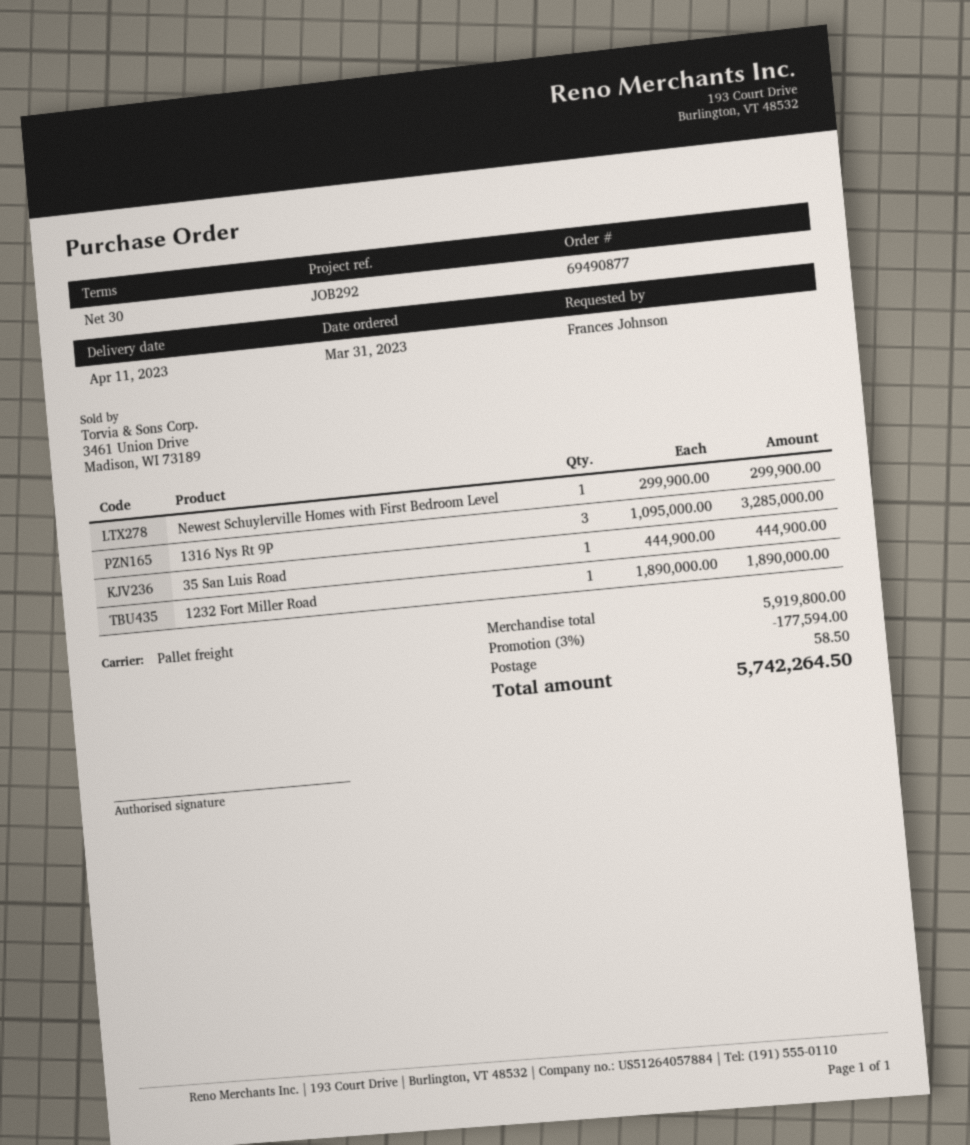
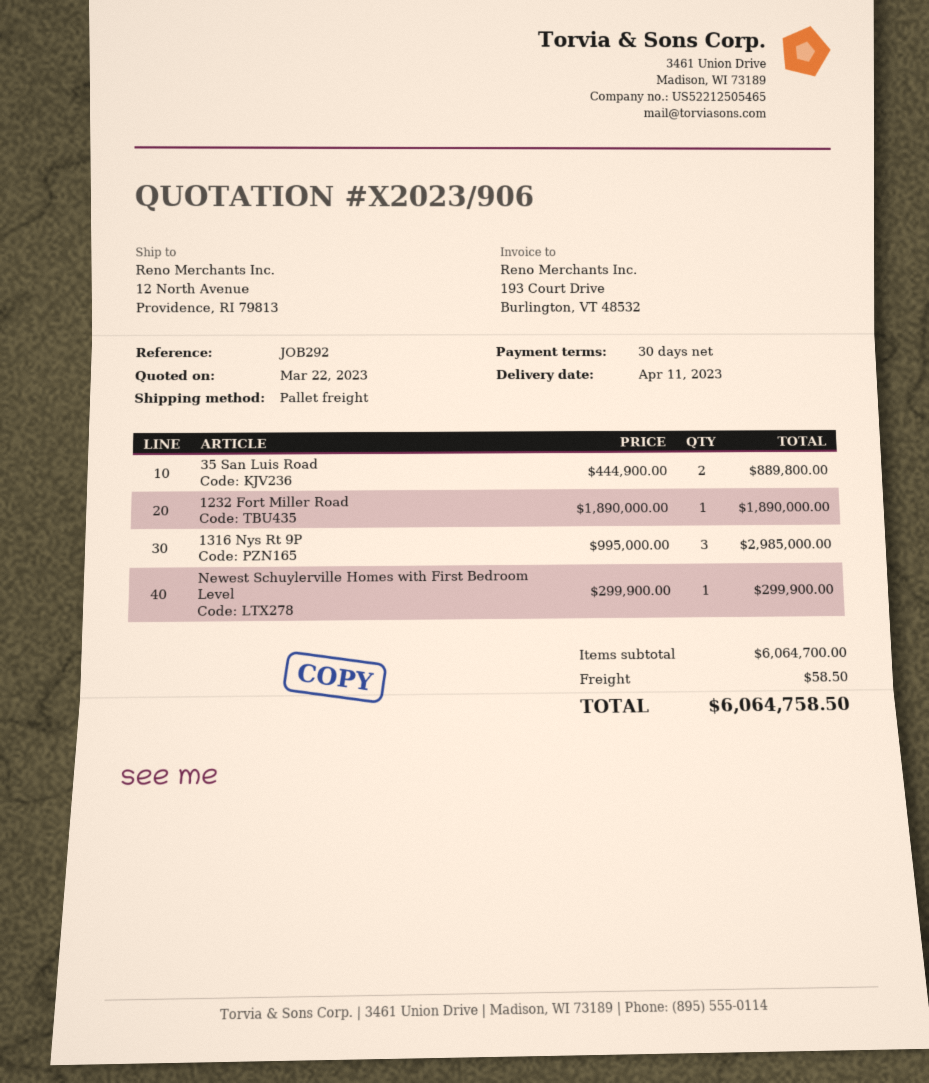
1316 Nys Rt 9P: 3 x 1095000.00 = 3285000.00 -> 3 x 995000.00 = 2985000.00
35 San Luis Road: 1 x 444900.00 = 444900.00 -> 2 x 444900.00 = 889800.00
subtotal: 5919800.00 -> 6064700.00
discount: 3% = 177594.00 -> none
total: 5742264.50 -> 6064758.50

